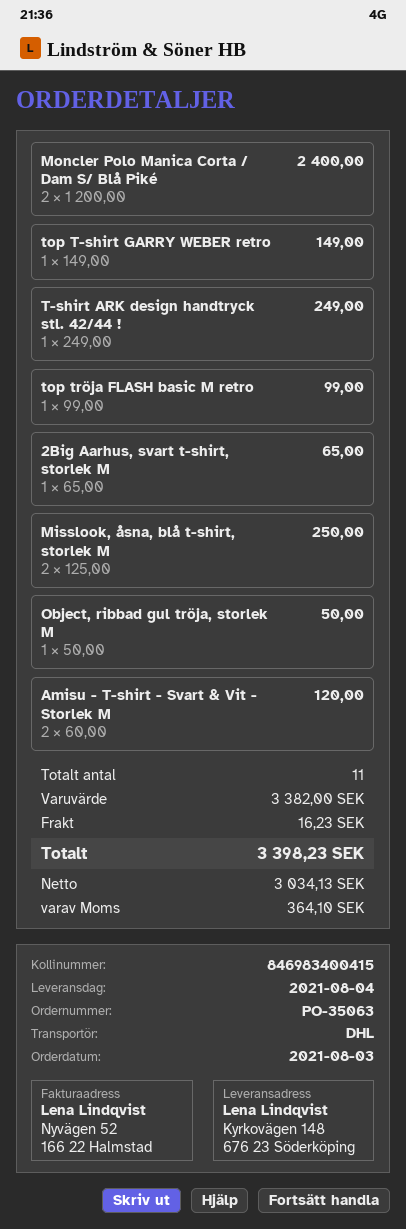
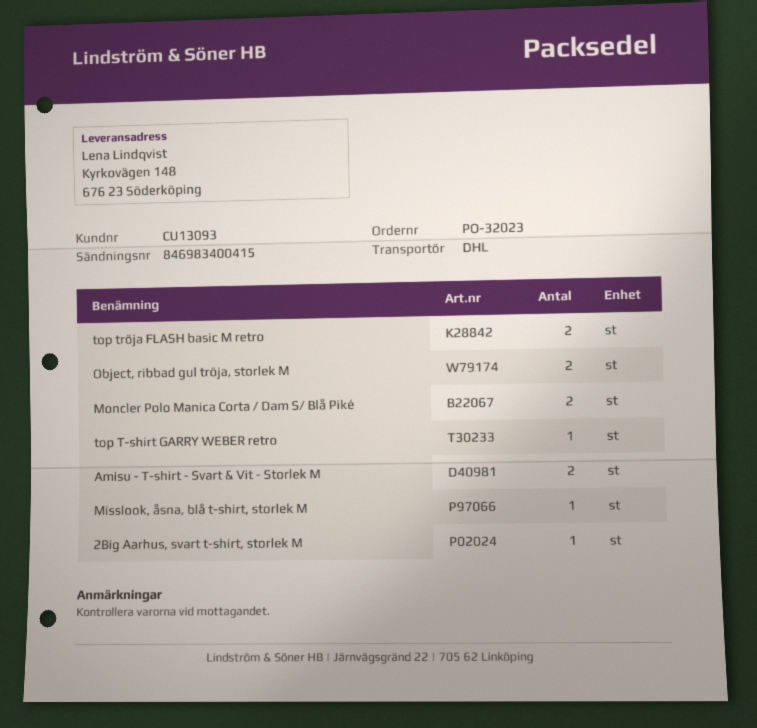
order number: PO-35063 -> PO-32023
T-shirt ARK design handtryck stl. 42/44 !: 1 -> none
top tröja FLASH basic M retro: 1 -> 2
Misslook, åsna, blå t-shirt, storlek M: 2 -> 1
Object, ribbad gul tröja, storlek M: 1 -> 2

